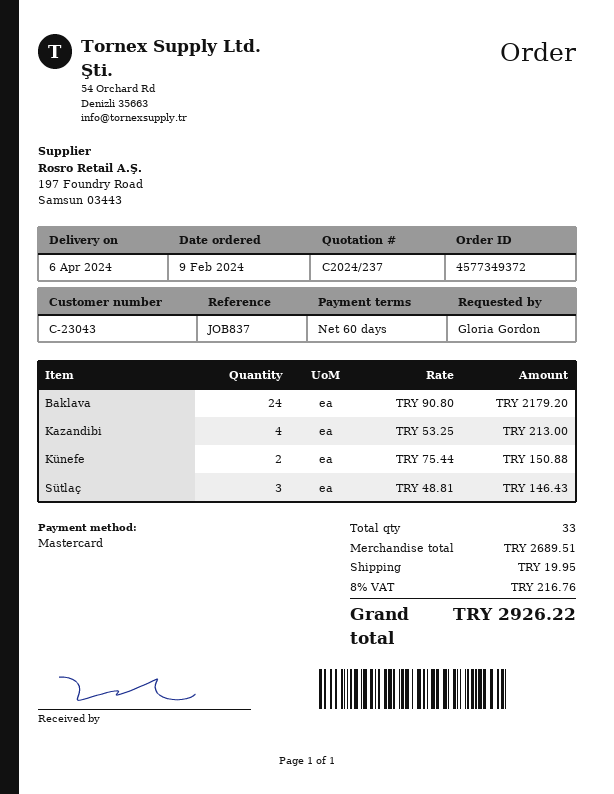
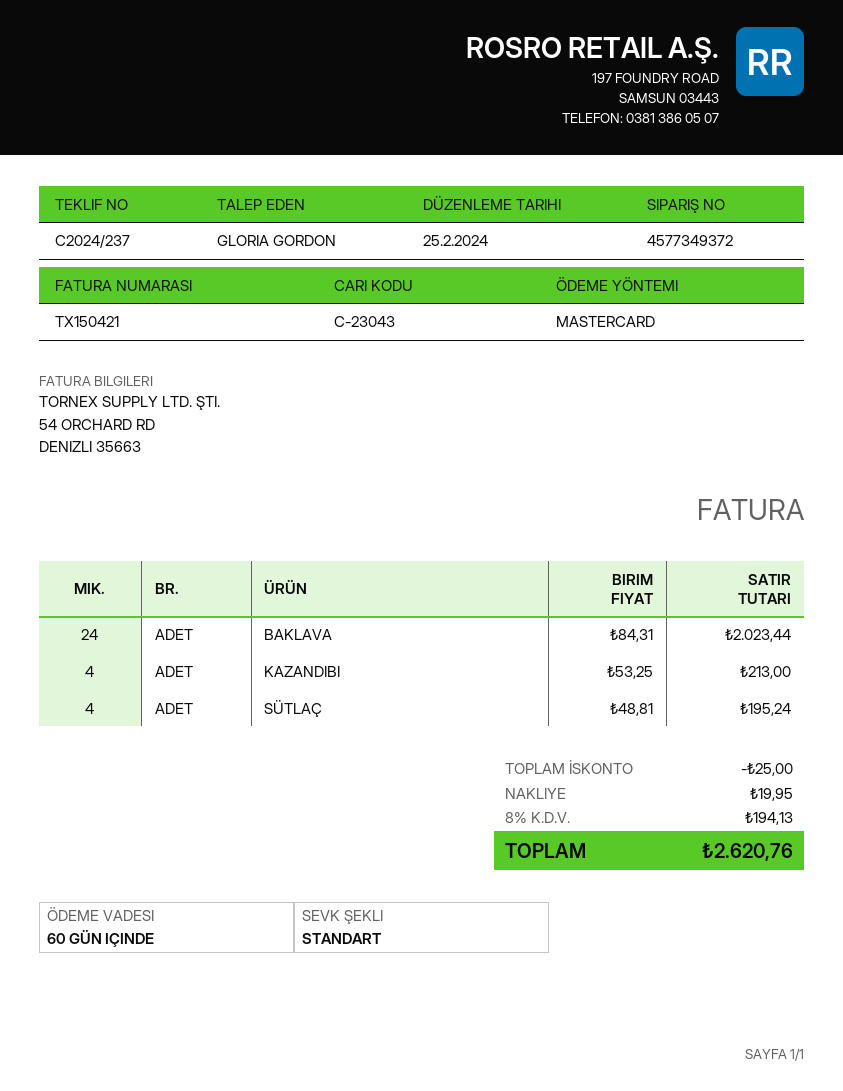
Baklava: 24 x 90.80 = 2179.20 -> 24 x 84.31 = 2023.44
Künefe: 2 x 75.44 = 150.88 -> none
Sütlaç: 3 x 48.81 = 146.43 -> 4 x 48.81 = 195.24
discount: none -> 25.00
tax: 8% = 216.76 -> 8% = 194.13
total: 2926.22 -> 2620.76

